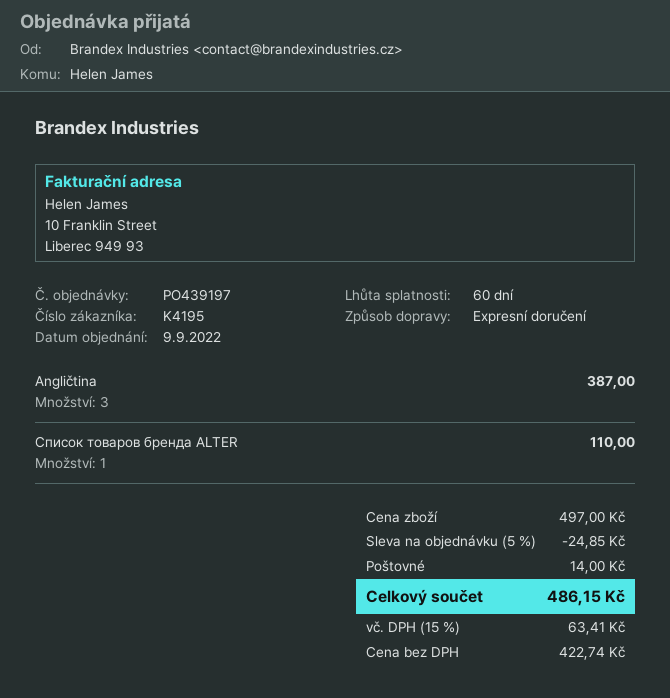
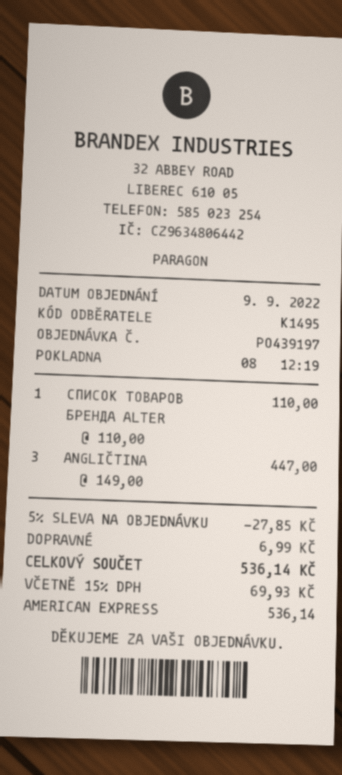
customer number: K4195 -> K1495
Angličtina: 3 for 387.00 -> 3 for 447.00
discount: 5% = 24.85 -> 5% = 27.85
shipping: 14.00 -> 6.99
tax: 15% = 63.41 -> 15% = 69.93
total: 486.15 -> 536.14

